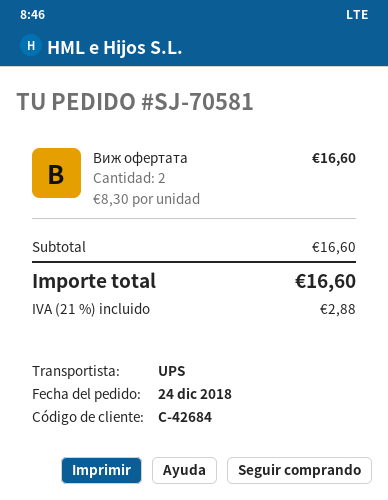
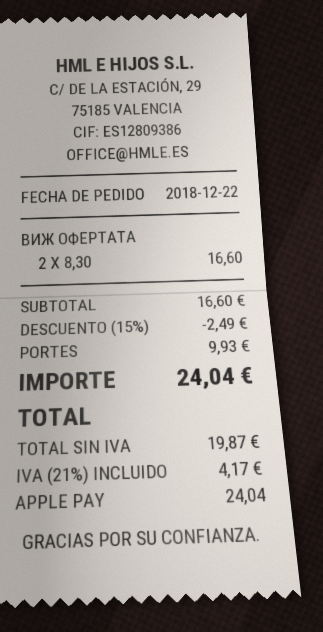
order date: 2018-12-24 -> 2018-12-22
discount: none -> 15% = 2.49
shipping: none -> 9.93
tax: 21% = 2.88 -> 21% = 4.17
total: 16.60 -> 24.04

